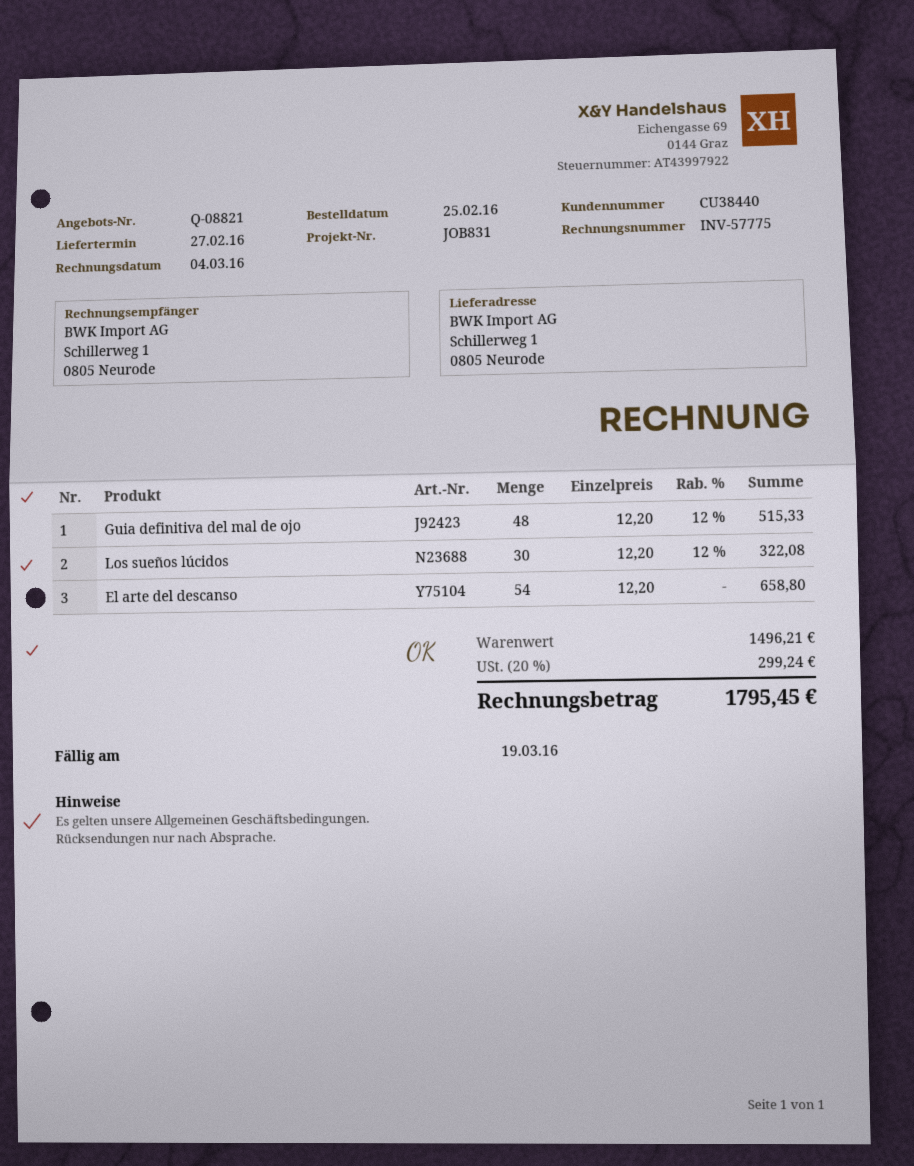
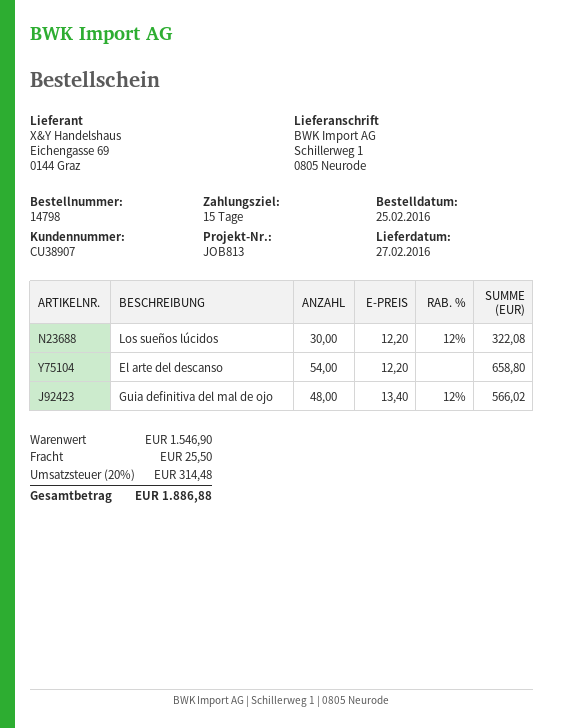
customer number: CU38440 -> CU38907
reference: JOB831 -> JOB813
Guia definitiva del mal de ojo: 48 x 12.20 - 12% = 515.33 -> 48 x 13.40 - 12% = 566.02
subtotal: 1496.21 -> 1546.90
shipping: none -> 25.50
tax: 20% = 299.24 -> 20% = 314.48
total: 1795.45 -> 1886.88

